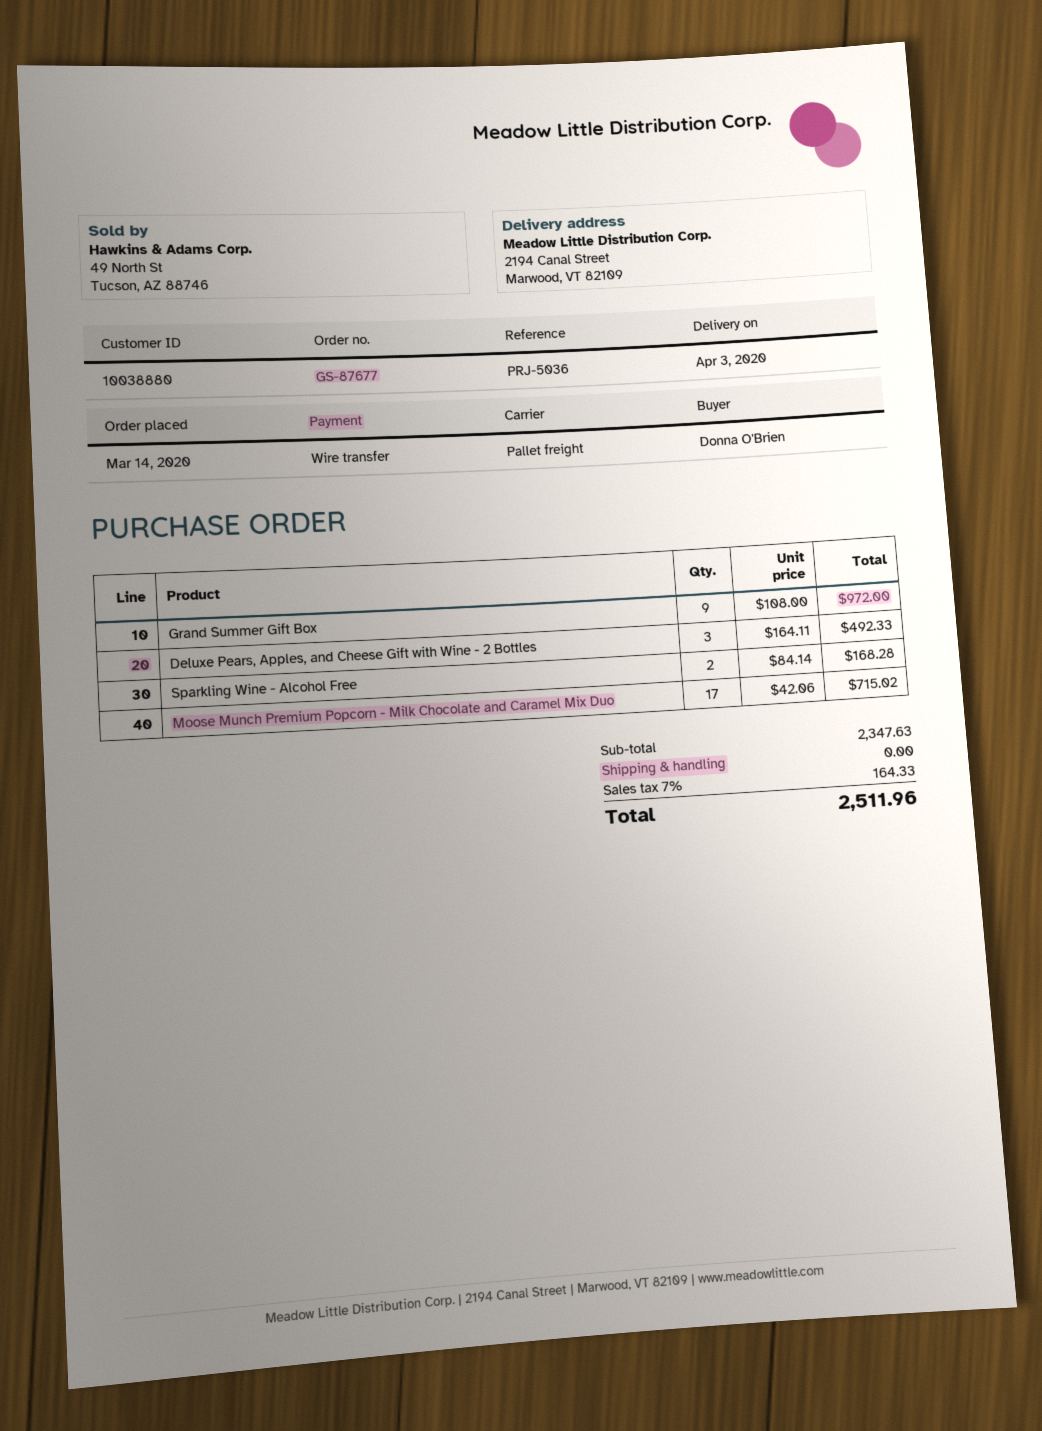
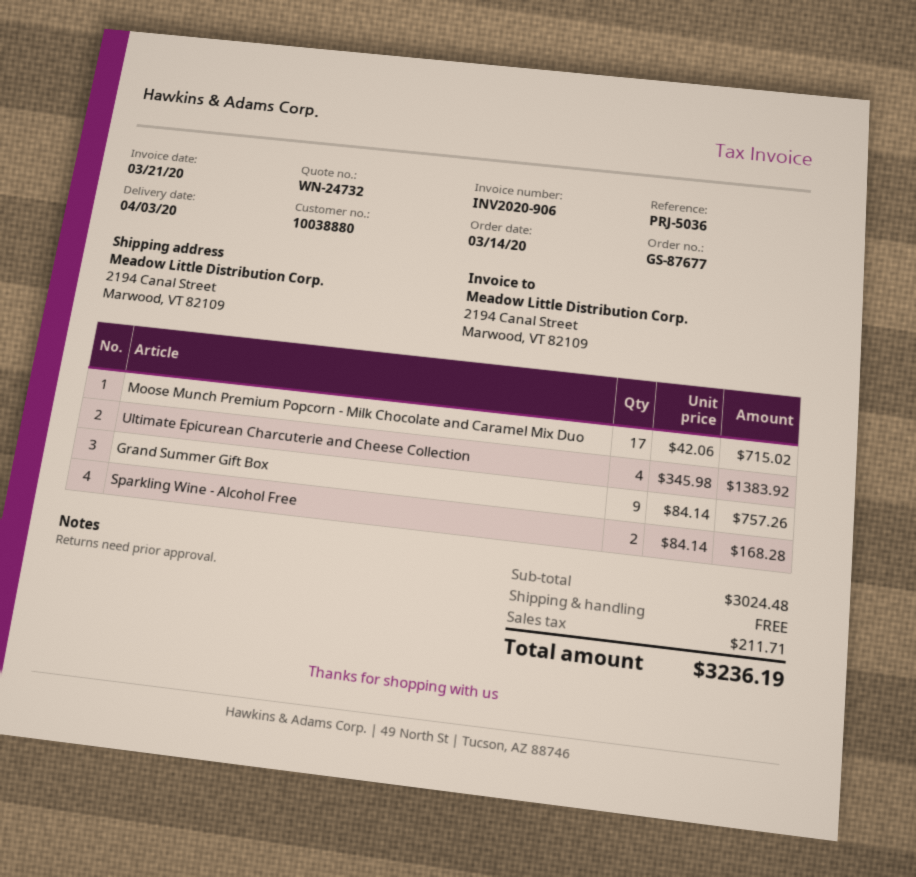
Grand Summer Gift Box: 9 x 108.00 = 972.00 -> 9 x 84.14 = 757.26
Deluxe Pears, Apples, and Cheese Gift with Wine - 2 Bottles: 3 x 164.11 = 492.33 -> none
Ultimate Epicurean Charcuterie and Cheese Collection: none -> 4 x 345.98 = 1383.92
subtotal: 2347.63 -> 3024.48
tax: 164.33 -> 211.71
total: 2511.96 -> 3236.19

